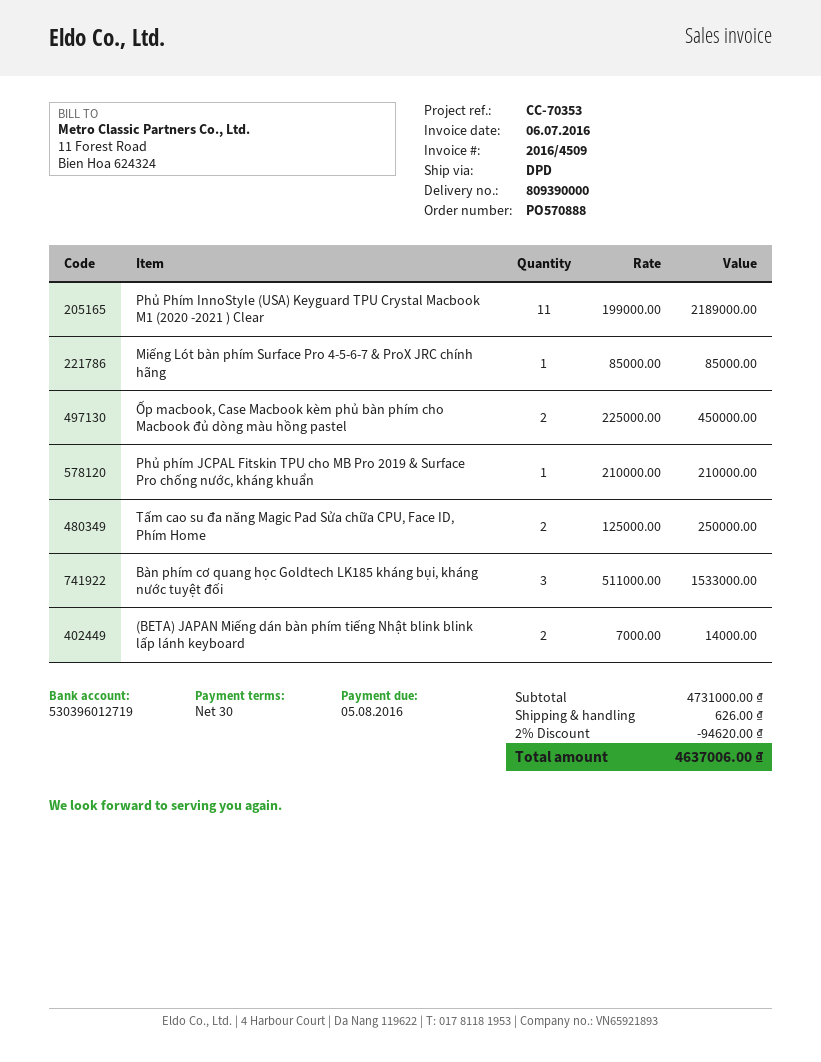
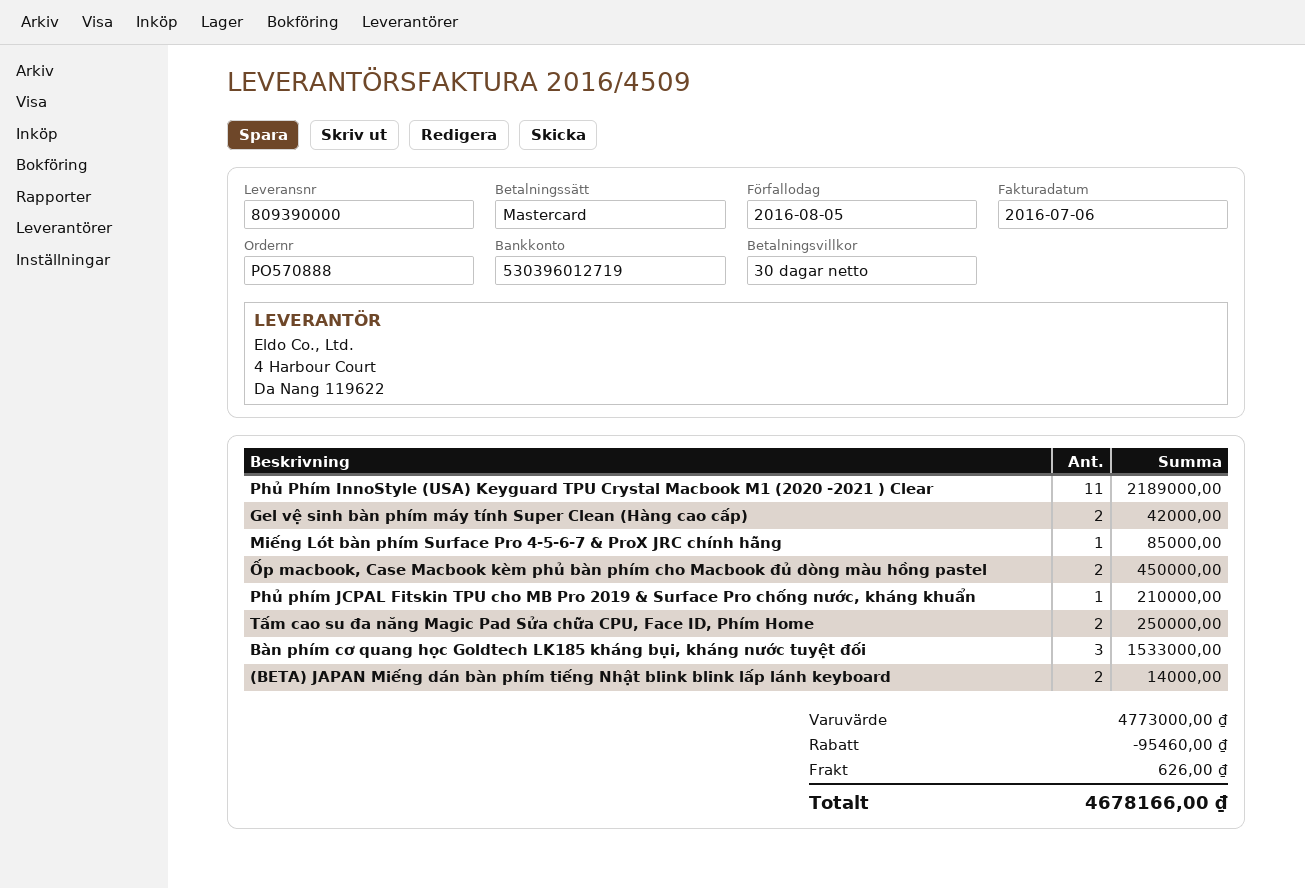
Gel vệ sinh bàn phím máy tính Super Clean (Hàng cao cấp): none -> 2 for 42000.00
subtotal: 4731000.00 -> 4773000.00
discount: 94620.00 -> 95460.00
total: 4637006.00 -> 4678166.00

